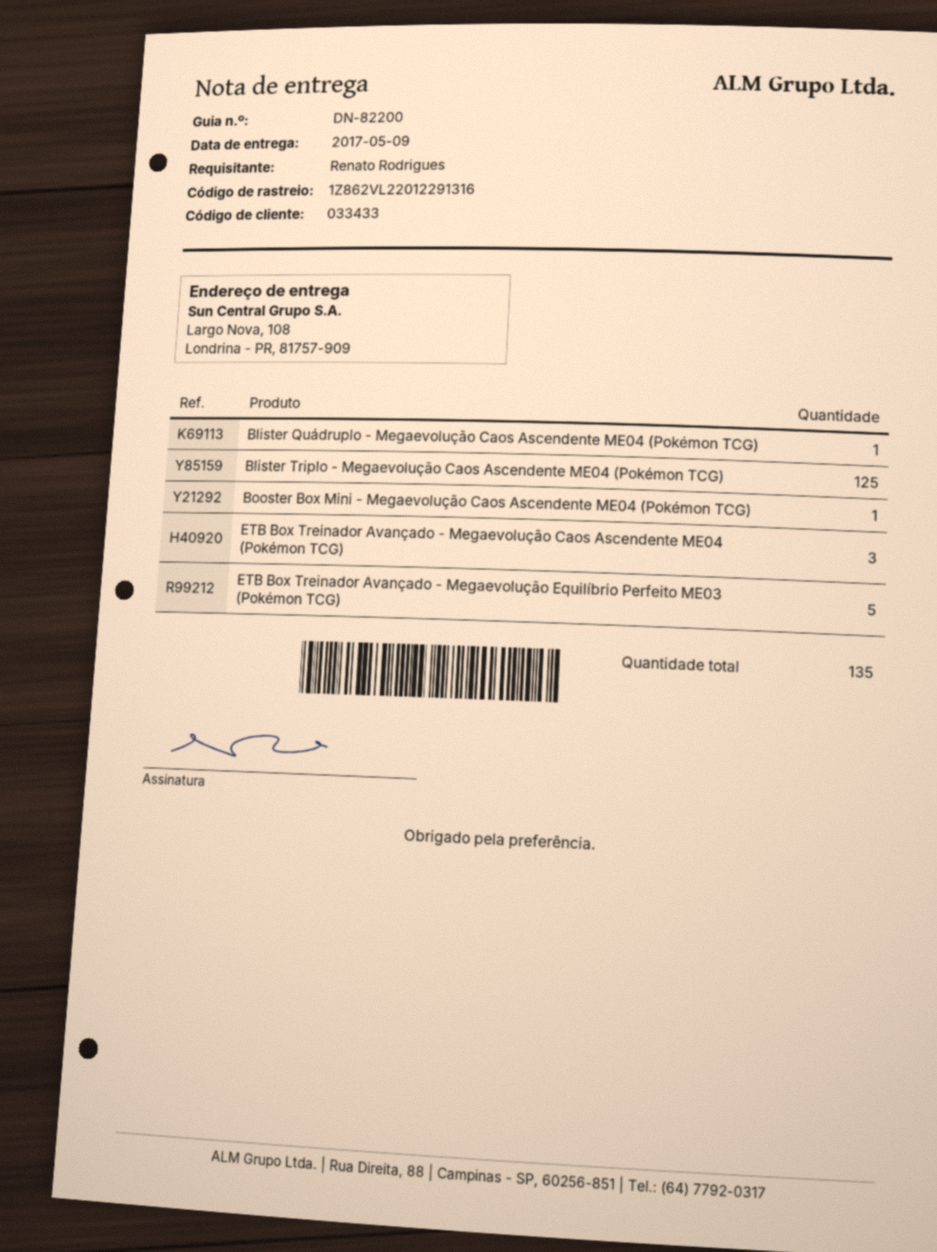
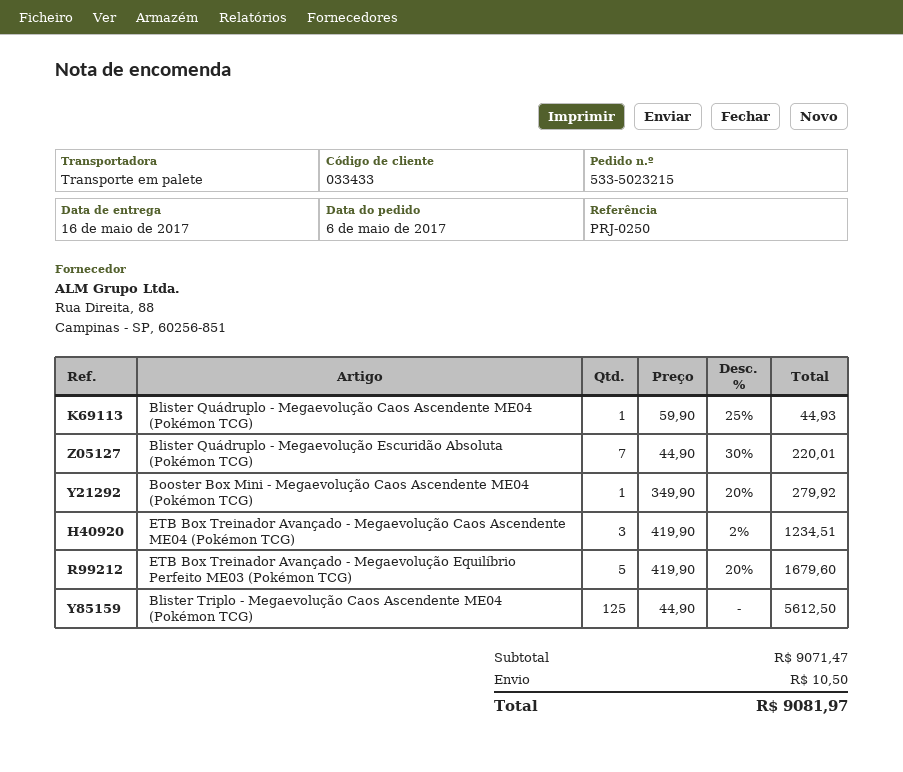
delivery date: 2017-05-09 -> 2017-05-16
Blister Quádruplo - Megaevolução Escuridão Absoluta (Pokémon TCG): none -> 7

